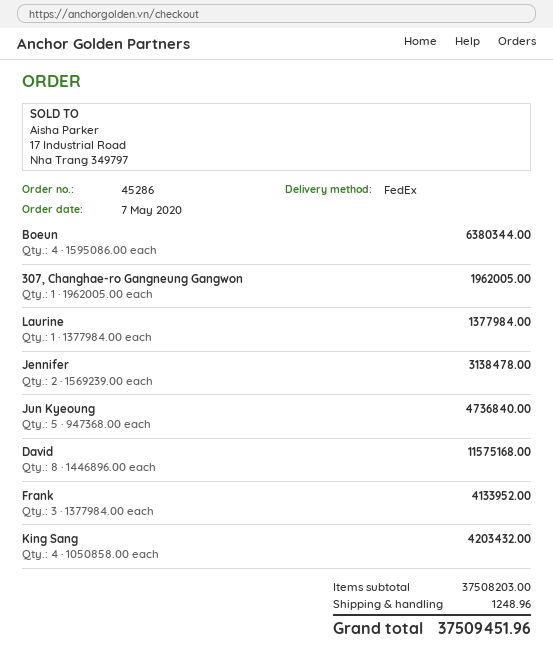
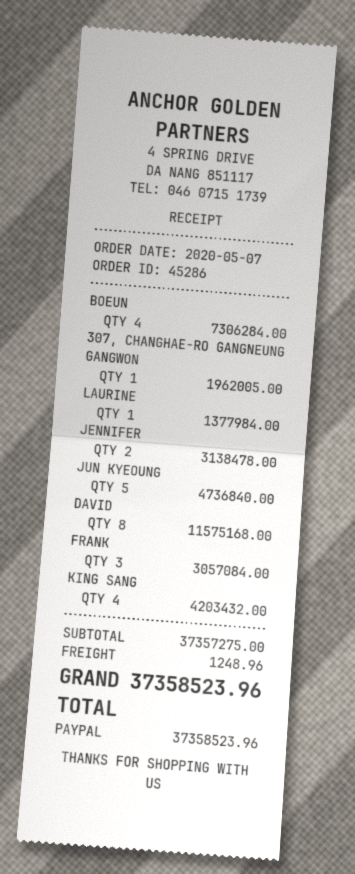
Boeun: 4 for 6380344.00 -> 4 for 7306284.00
Frank: 3 for 4133952.00 -> 3 for 3057084.00
subtotal: 37508203.00 -> 37357275.00
total: 37509451.96 -> 37358523.96

